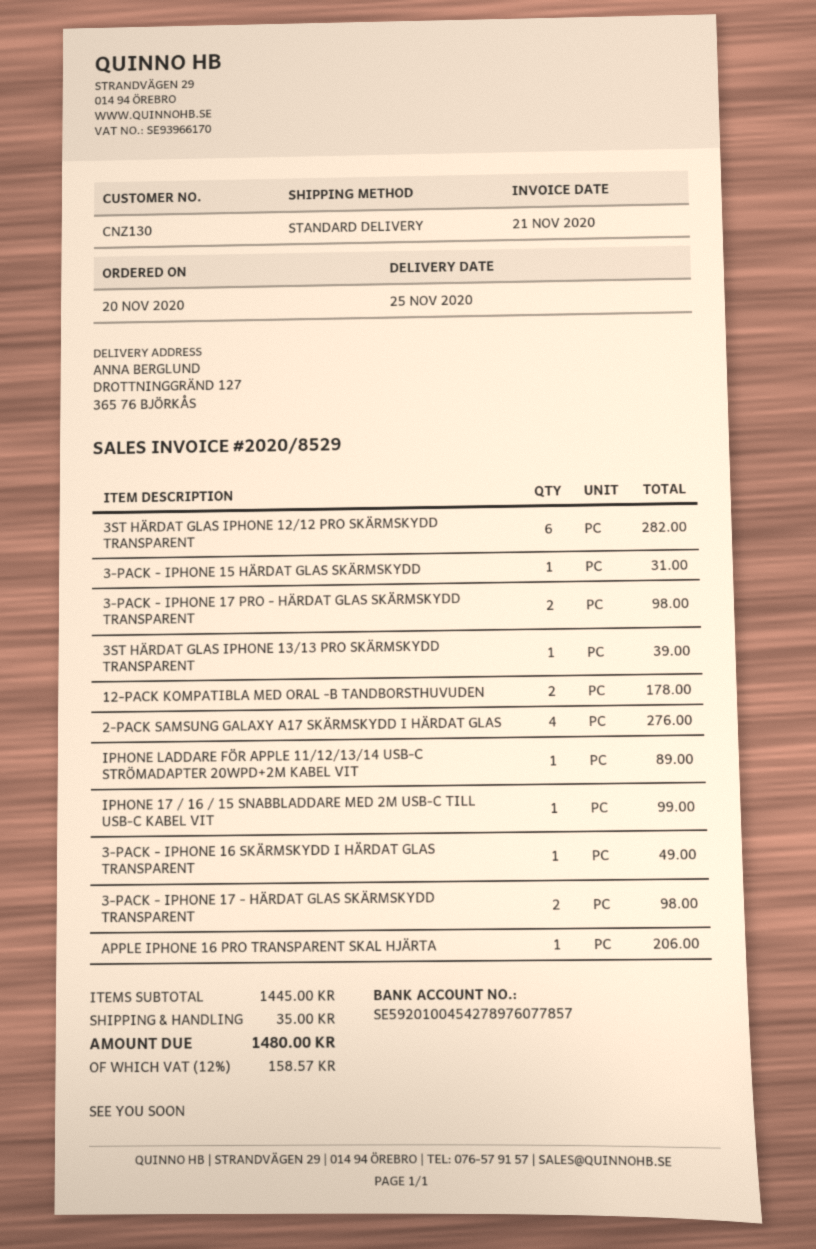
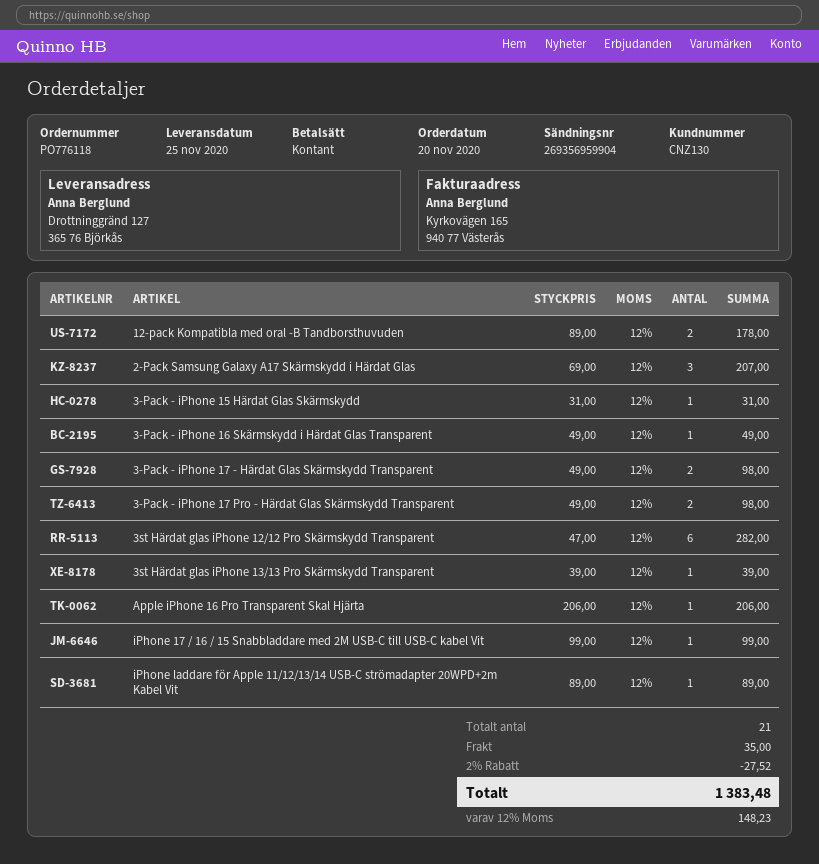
2-PACK SAMSUNG GALAXY A17 SKÄRMSKYDD I HÄRDAT GLAS: 4 for 276.00 -> 3 for 207.00
discount: none -> 2% = 27.52
tax: 12% = 158.57 -> 12% = 148.23
total: 1480.00 -> 1383.48

